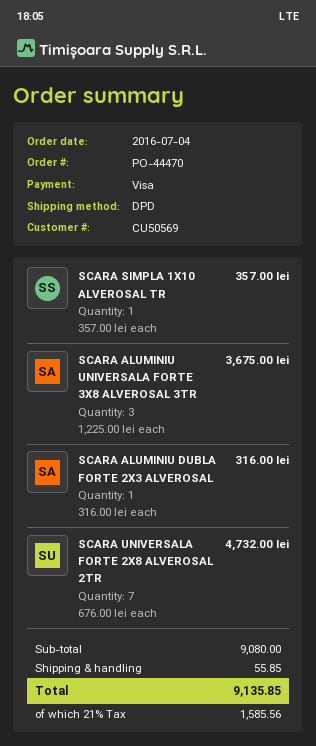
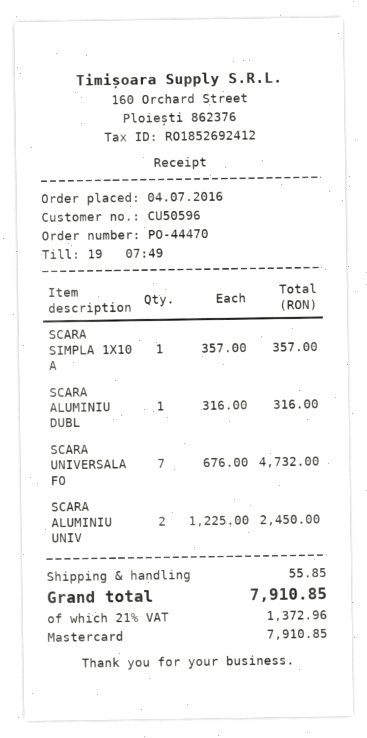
customer number: CU50569 -> CU50596
payment method: Visa -> Mastercard
SCARA ALUMINIU UNIVERSALA FORTE 3X8 ALVEROSAL 3TR: 3 x 1225.00 = 3675.00 -> 2 x 1225.00 = 2450.00
tax: 21% = 1585.56 -> 21% = 1372.96
total: 9135.85 -> 7910.85

